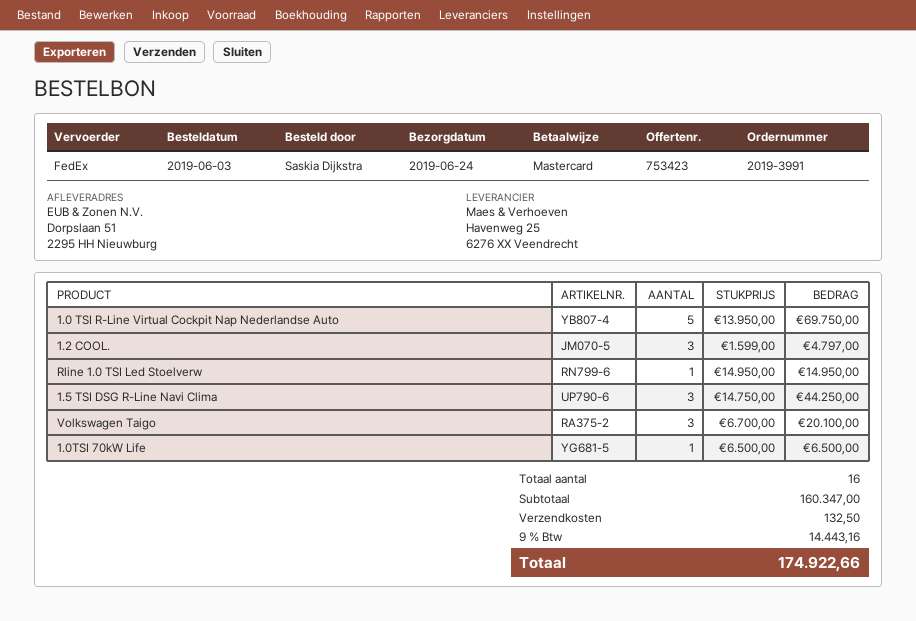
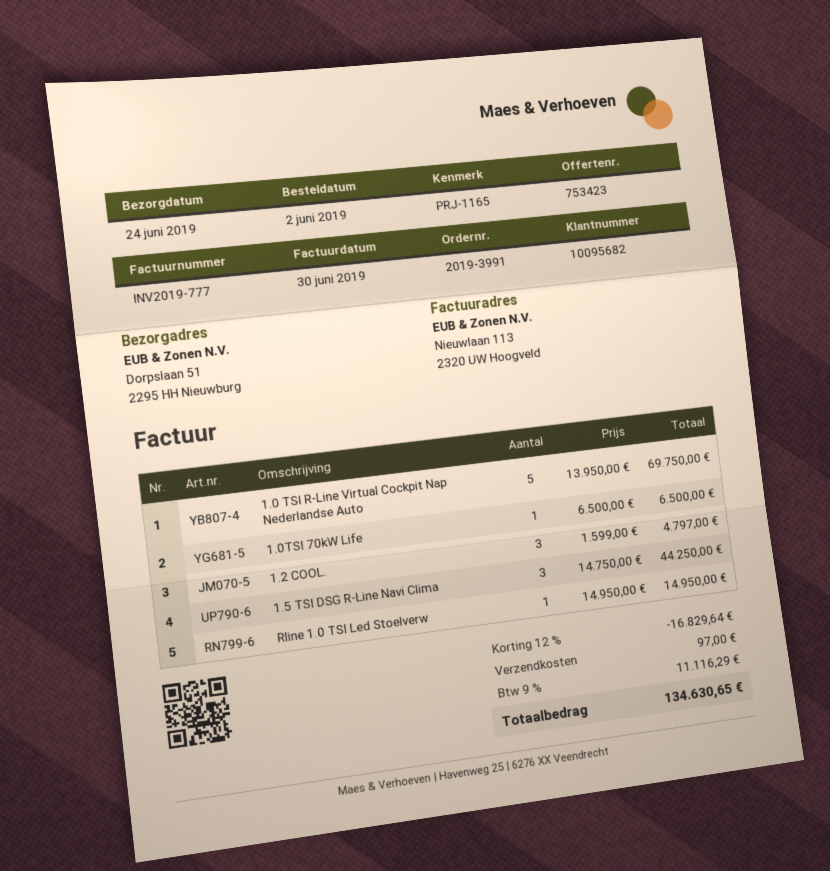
order date: 2019-06-03 -> 2019-06-02
Volkswagen Taigo: 3 x 6700.00 = 20100.00 -> none
discount: none -> 12% = 16829.64
shipping: 132.50 -> 97.00
tax: 9% = 14443.16 -> 9% = 11116.29
total: 174922.66 -> 134630.65

